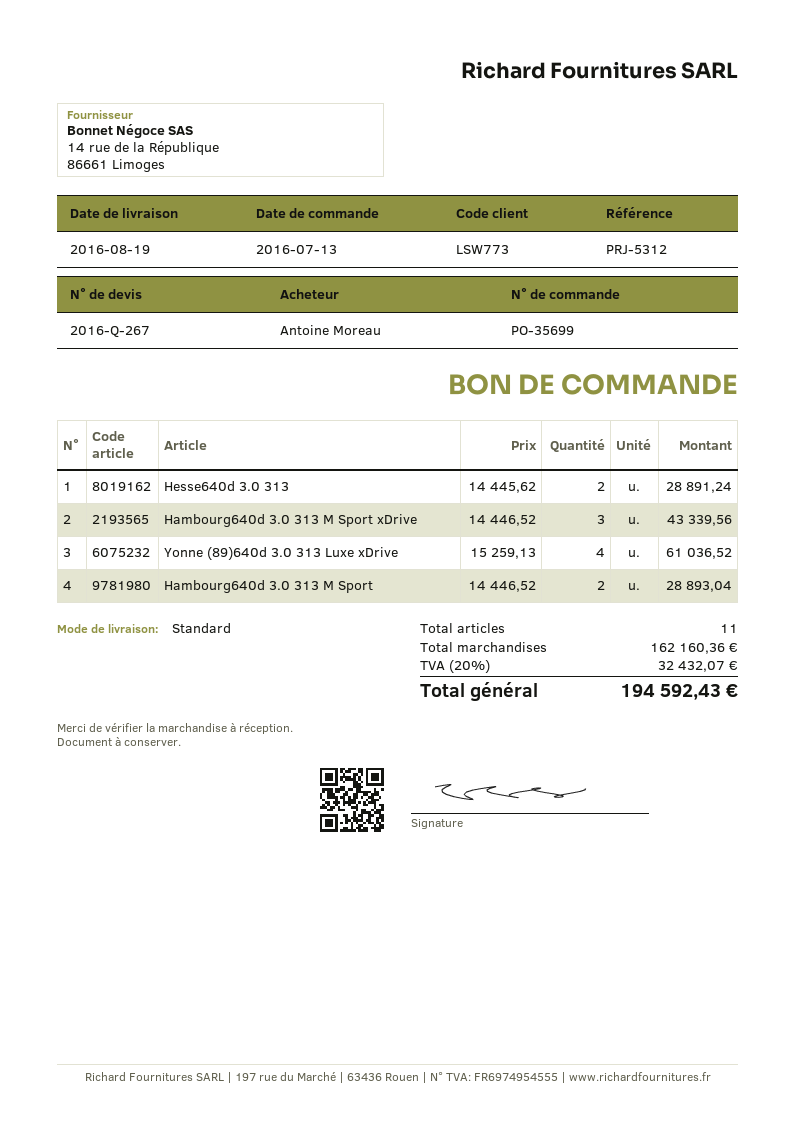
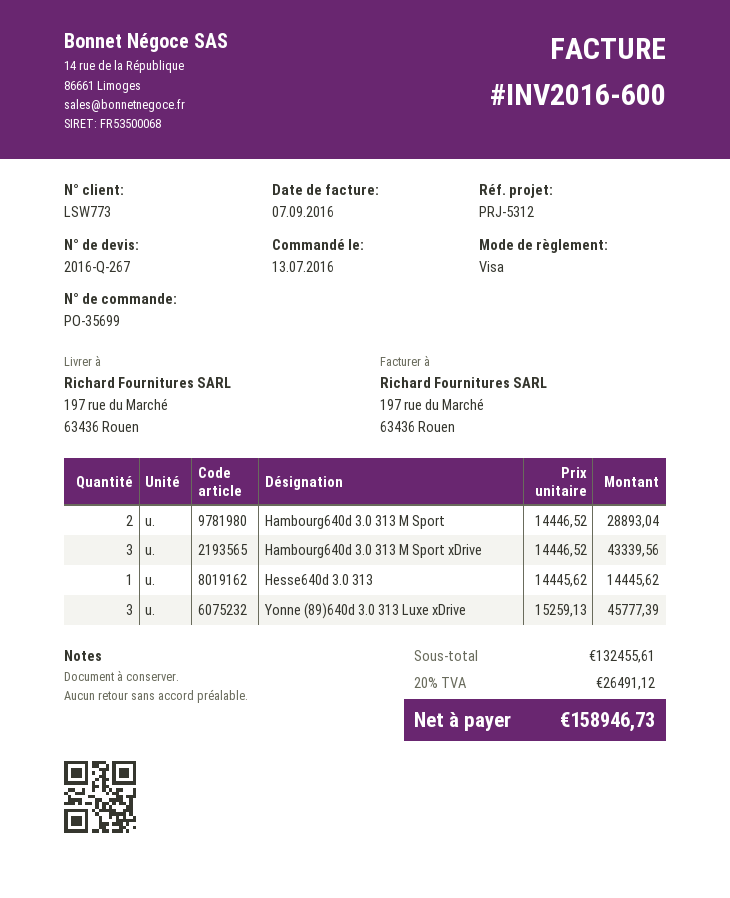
Hesse640d 3.0 313: 2 x 14445.62 = 28891.24 -> 1 x 14445.62 = 14445.62
Yonne (89)640d 3.0 313 Luxe xDrive: 4 x 15259.13 = 61036.52 -> 3 x 15259.13 = 45777.39
subtotal: 162160.36 -> 132455.61
tax: 20% = 32432.07 -> 20% = 26491.12
total: 194592.43 -> 158946.73

